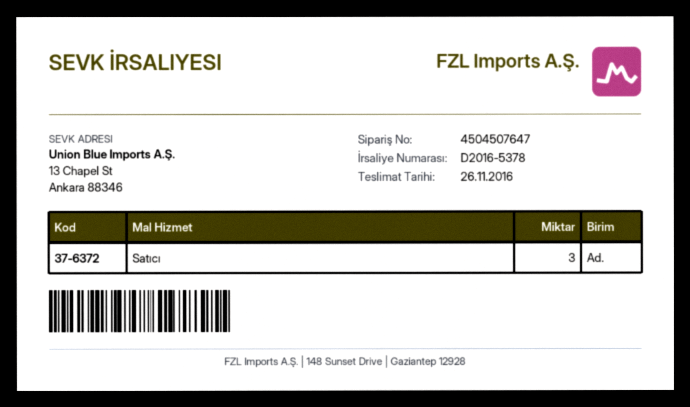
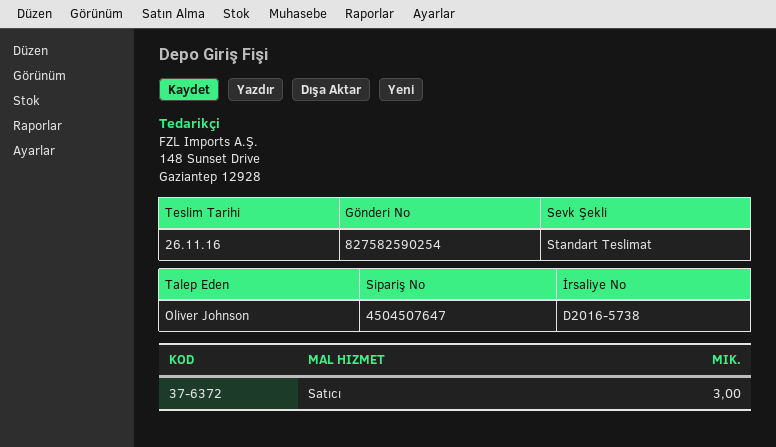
delivery note number: D2016-5378 -> D2016-5738

